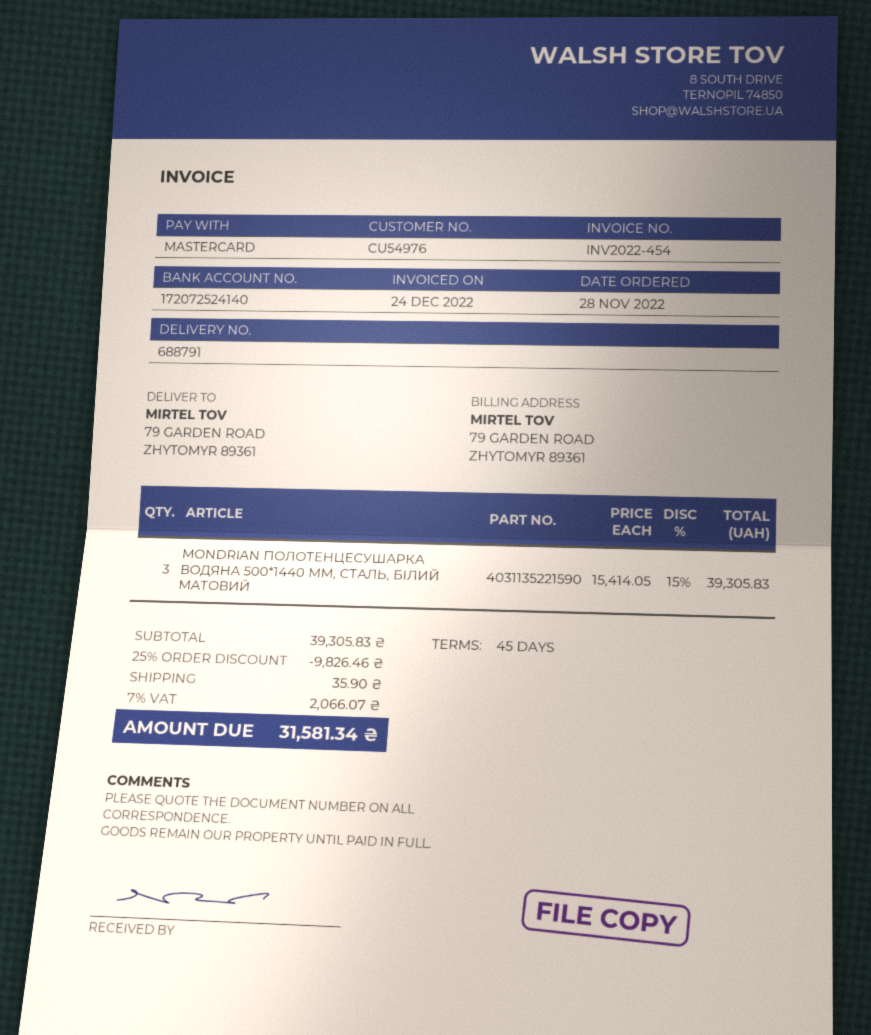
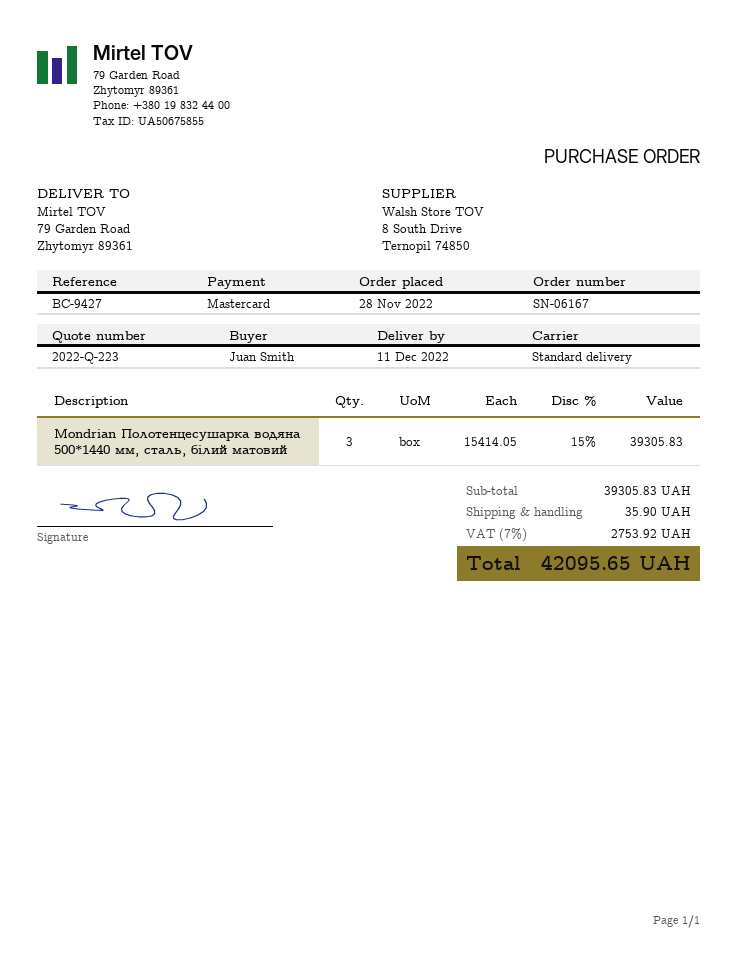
discount: 25% = 9826.46 -> none
tax: 7% = 2066.07 -> 7% = 2753.92
total: 31581.34 -> 42095.65

